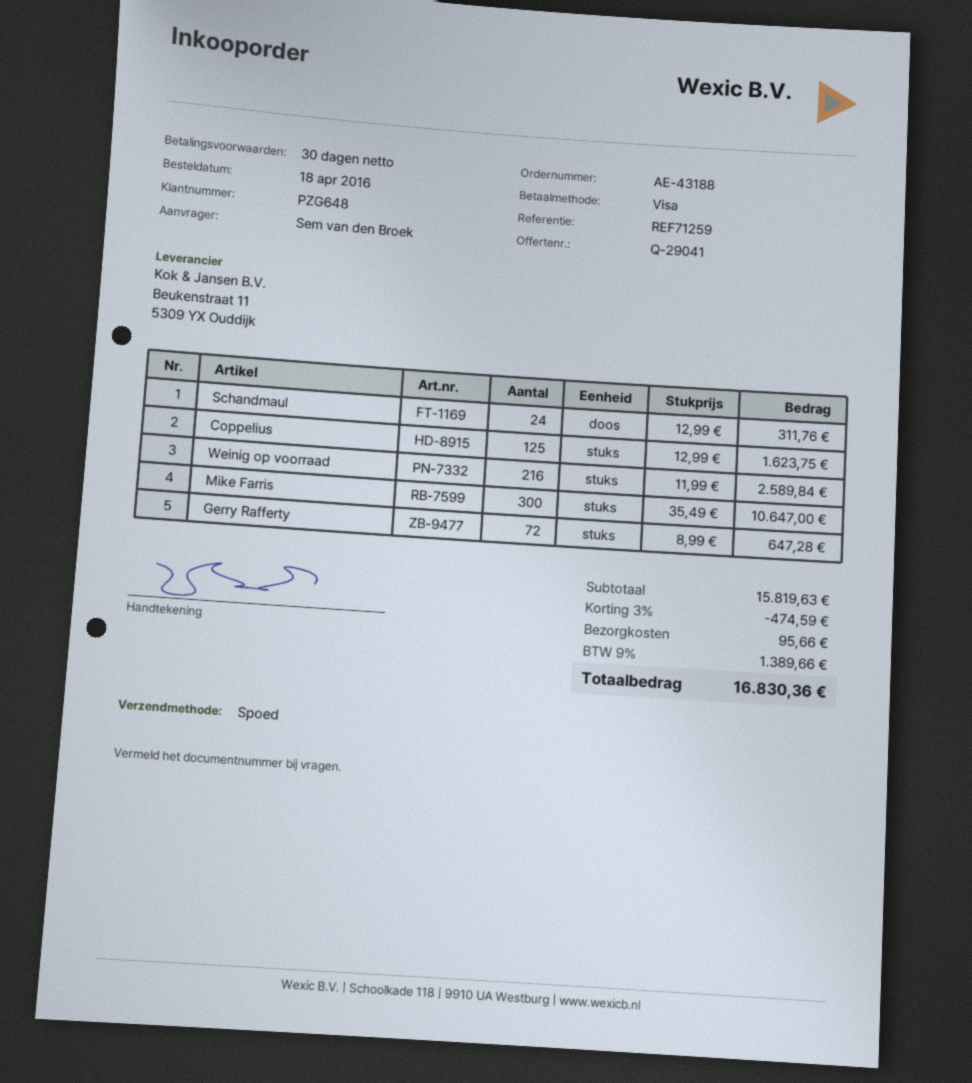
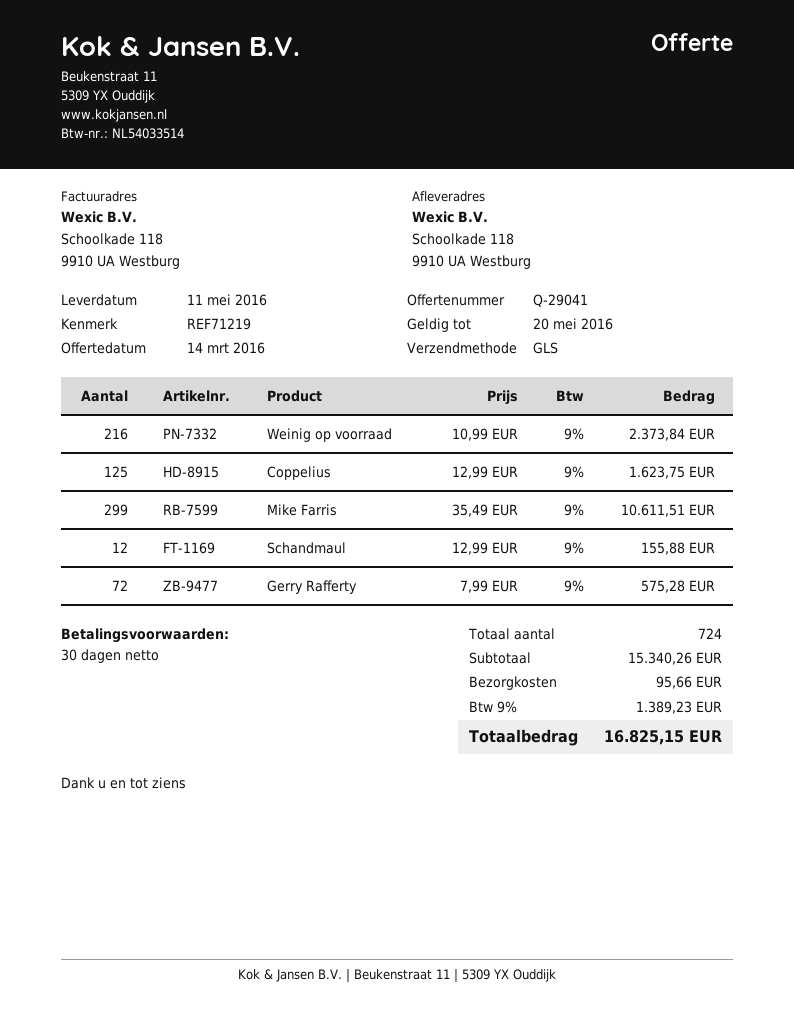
reference: REF71259 -> REF71219
shipping method: express -> GLS
Schandmaul: 24 x 12.99 = 311.76 -> 12 x 12.99 = 155.88
Weinig op voorraad: 216 x 11.99 = 2589.84 -> 216 x 10.99 = 2373.84
Mike Farris: 300 x 35.49 = 10647.00 -> 299 x 35.49 = 10611.51
Gerry Rafferty: 72 x 8.99 = 647.28 -> 72 x 7.99 = 575.28
subtotal: 15819.63 -> 15340.26
discount: 3% = 474.59 -> none
tax: 9% = 1389.66 -> 9% = 1389.23
total: 16830.36 -> 16825.15

